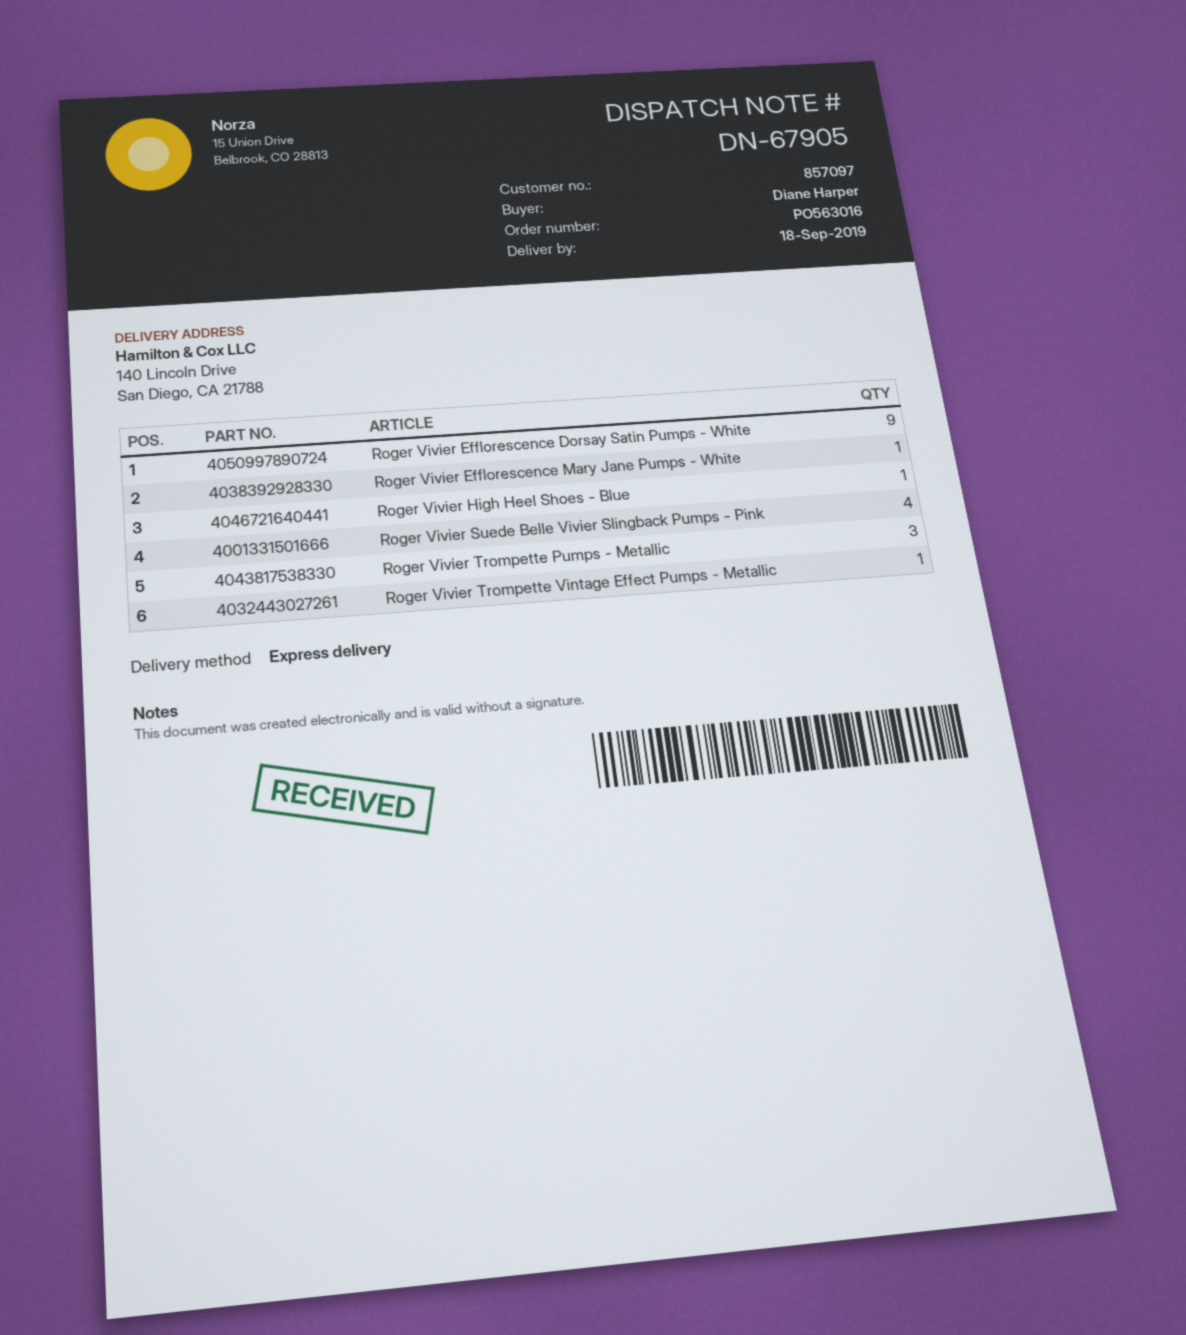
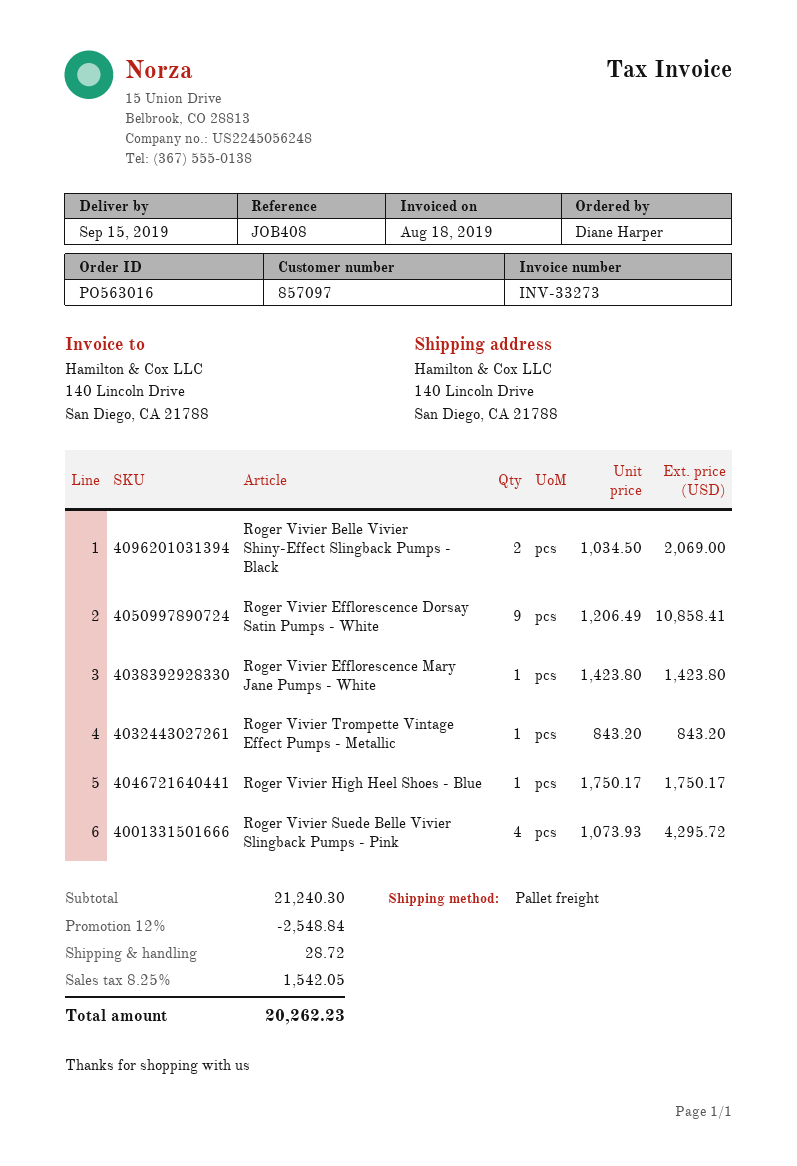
delivery date: 2019-09-18 -> 2019-09-15
shipping method: express -> pallet freight
Roger Vivier Trompette Pumps - Metallic: 3 -> none
Roger Vivier Belle Vivier Shiny-Effect Slingback Pumps - Black: none -> 2

